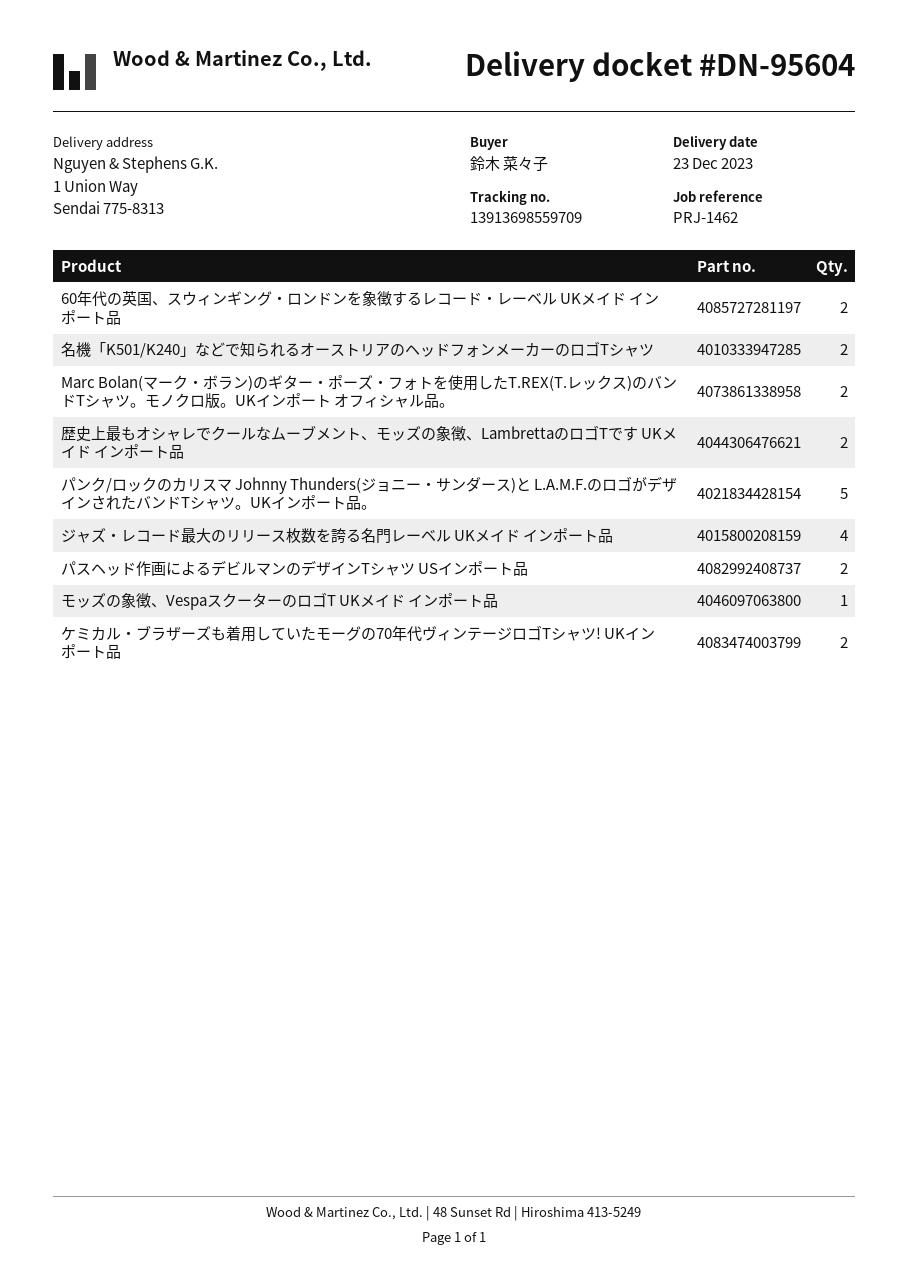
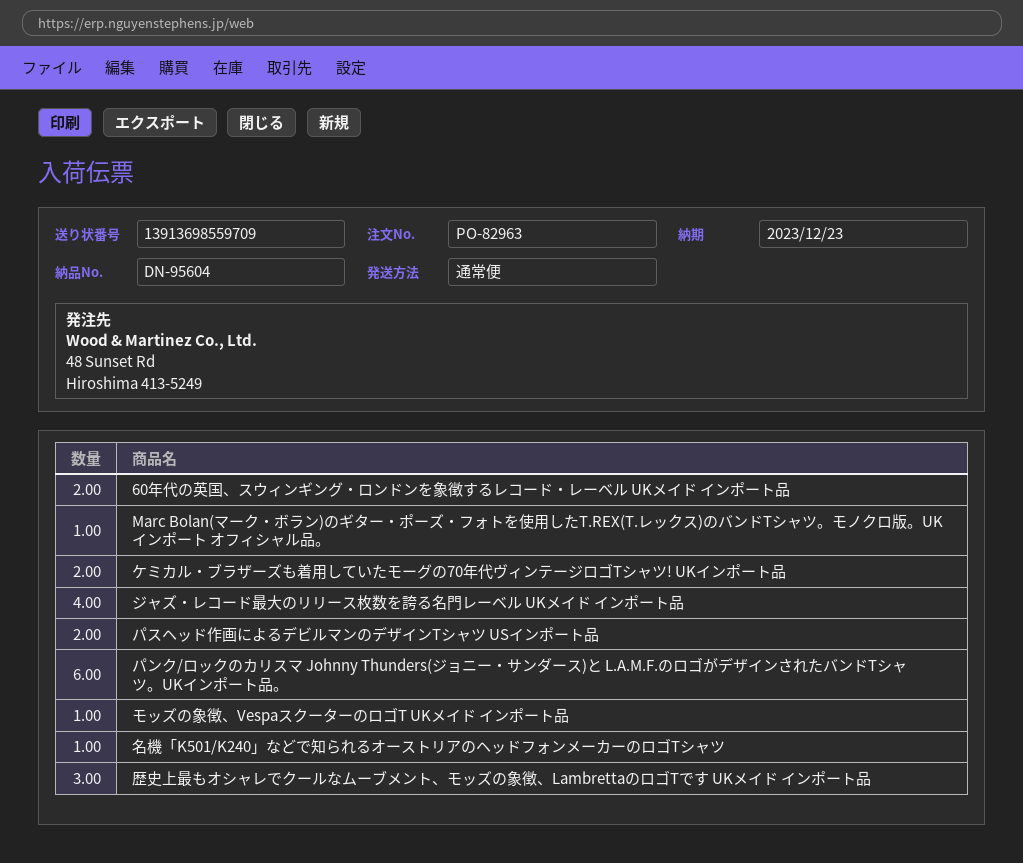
名機「K501/K240」などで知られるオーストリアのヘッドフォンメーカーのロゴTシャツ: 2 -> 1
Marc Bolan(マーク・ボラン)のギター・ポーズ・フォトを使用したT.REX(T.レックス)のバンドTシャツ。モノクロ版。UKインポート オフィシャル品。: 2 -> 1
歴史上最もオシャレでクールなムーブメント、モッズの象徴、LambrettaのロゴTです UKメイド インポート品: 2 -> 3
パンク/ロックのカリスマ Johnny Thunders(ジョニー・サンダース)と L.A.M.F.のロゴがデザインされたバンドTシャツ。UKインポート品。: 5 -> 6

